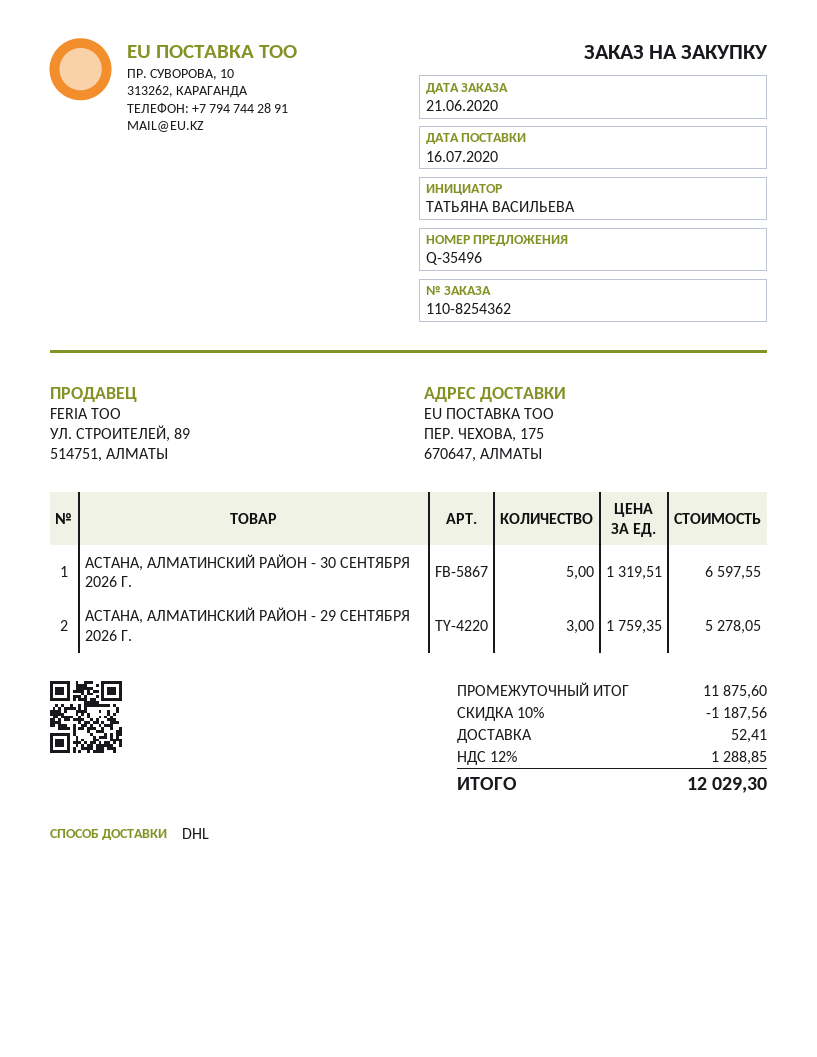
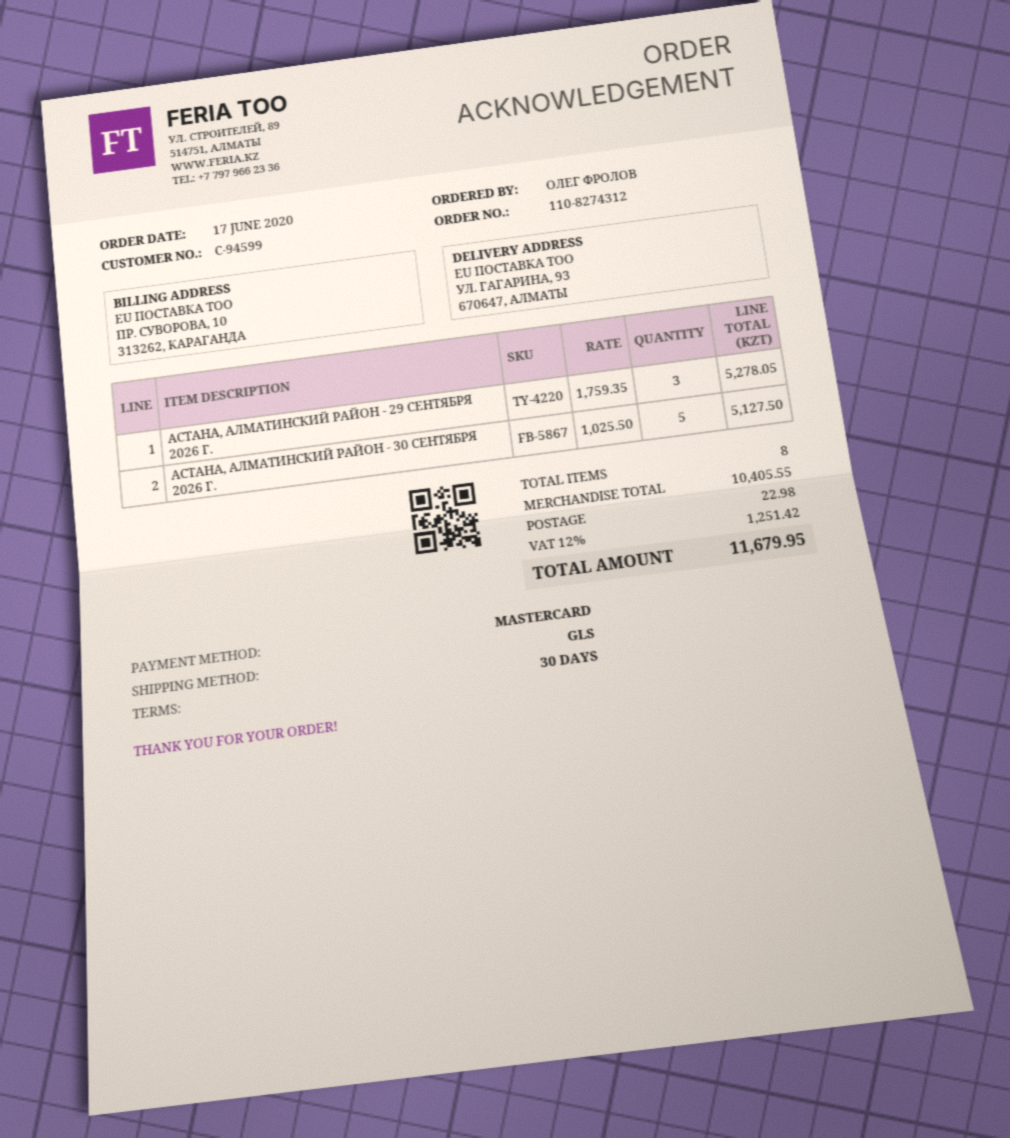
order number: 110-8254362 -> 110-8274312
order date: 2020-06-21 -> 2020-06-17
ordered by: ТАТЬЯНА ВАСИЛЬЕВА -> ОЛЕГ ФРОЛОВ
shipping method: DHL -> GLS
ship to: ПЕР. ЧЕХОВА, 175, 670647, АЛМАТЫ -> УЛ. ГАГАРИНА, 93, 670647, АЛМАТЫ
АСТАНА, АЛМАТИНСКИЙ РАЙОН - 30 СЕНТЯБРЯ 2026 Г.: 5 x 1319.51 = 6597.55 -> 5 x 1025.50 = 5127.50
subtotal: 11875.60 -> 10405.55
discount: 10% = 1187.56 -> none
shipping: 52.41 -> 22.98
tax: 12% = 1288.85 -> 12% = 1251.42
total: 12029.30 -> 11679.95

